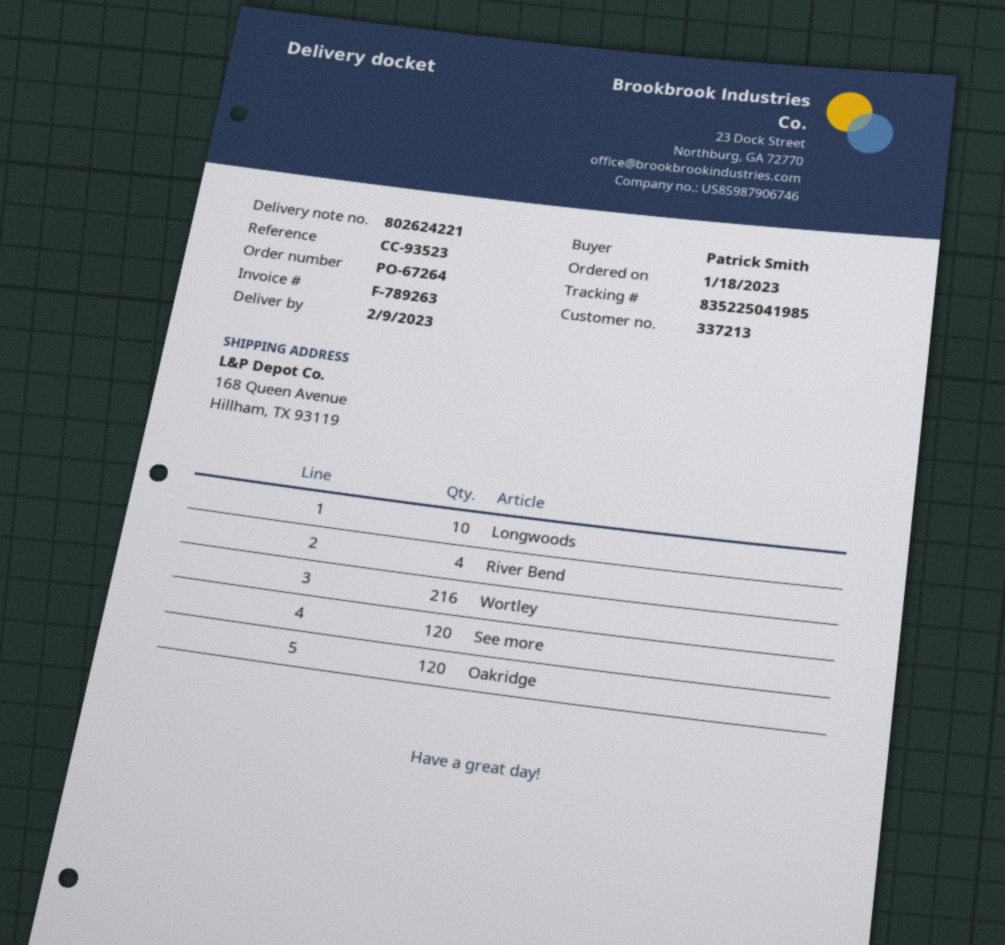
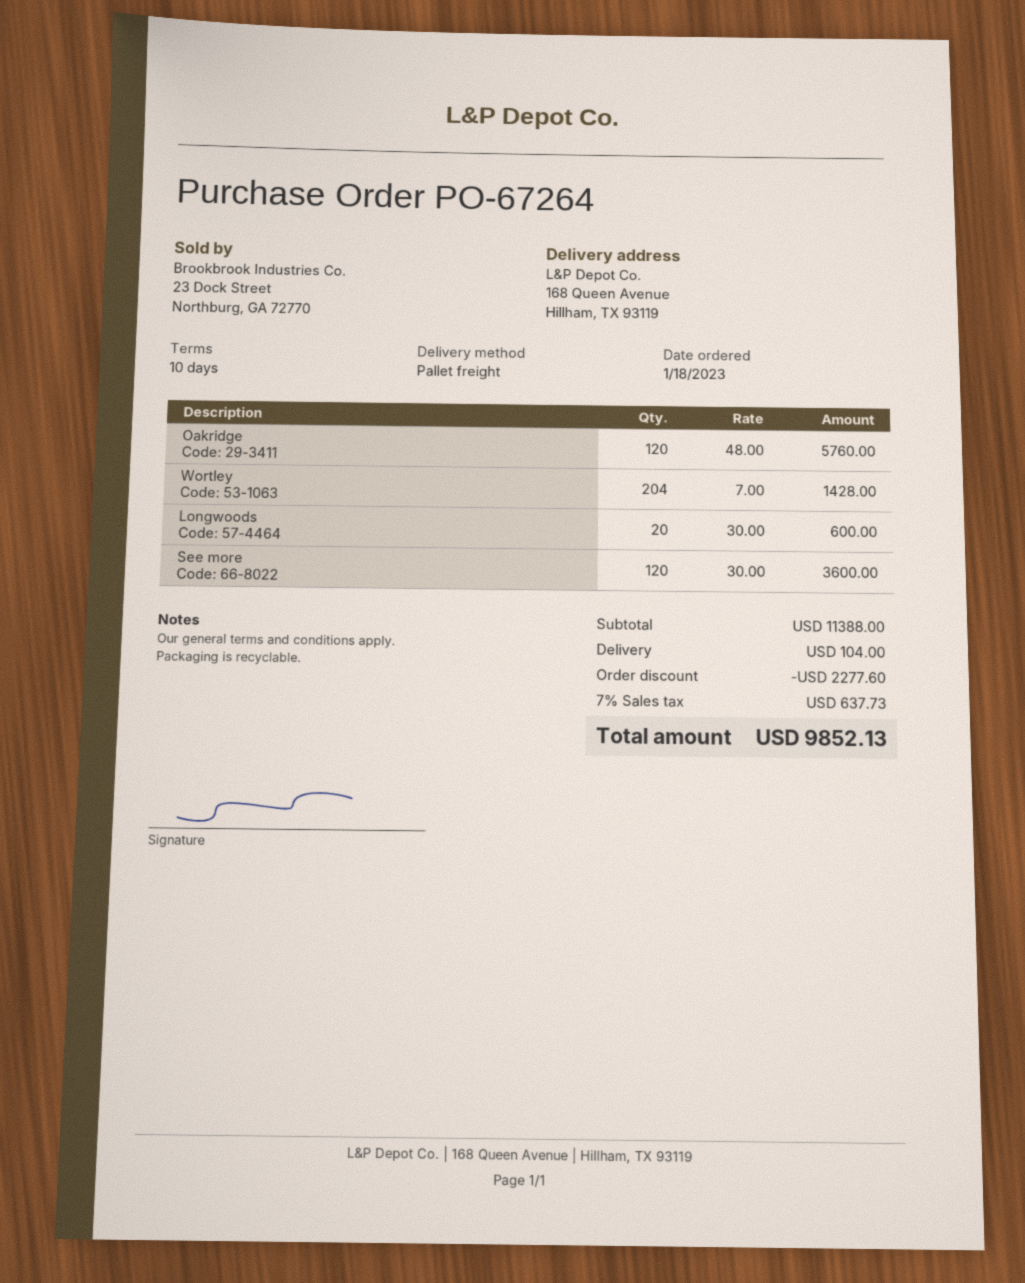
Longwoods: 10 -> 20
River Bend: 4 -> none
Wortley: 216 -> 204

